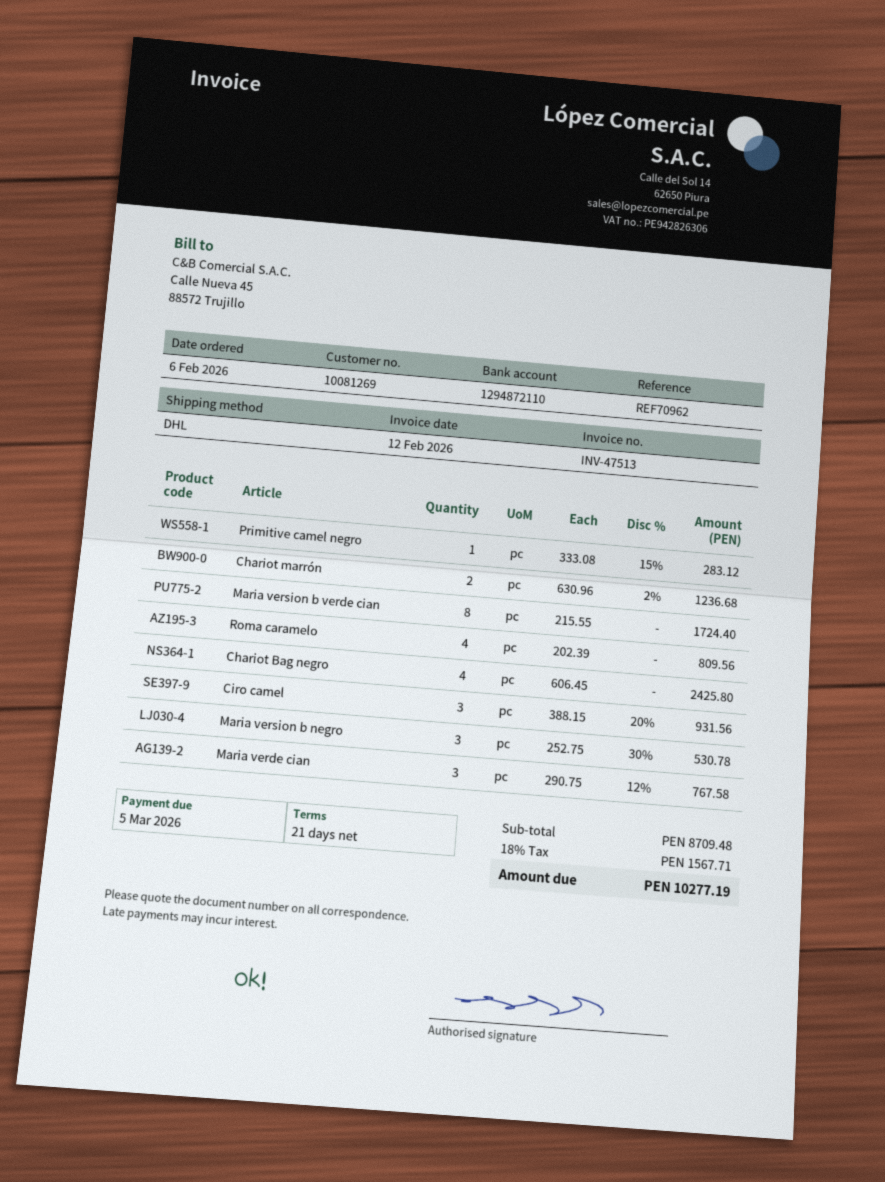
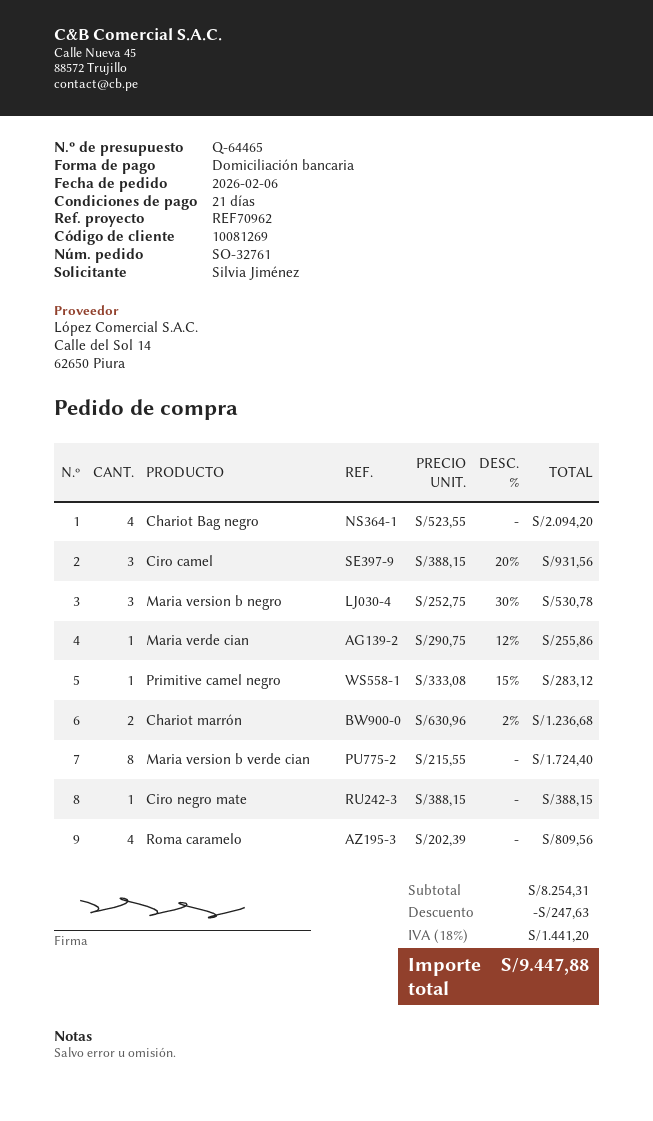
Chariot Bag negro: 4 x 606.45 = 2425.80 -> 4 x 523.55 = 2094.20
Maria verde cian: 3 x 290.75 - 12% = 767.58 -> 1 x 290.75 - 12% = 255.86
Ciro negro mate: none -> 1 x 388.15 = 388.15
subtotal: 8709.48 -> 8254.31
discount: none -> 247.63
tax: 18% = 1567.71 -> 18% = 1441.20
total: 10277.19 -> 9447.88

